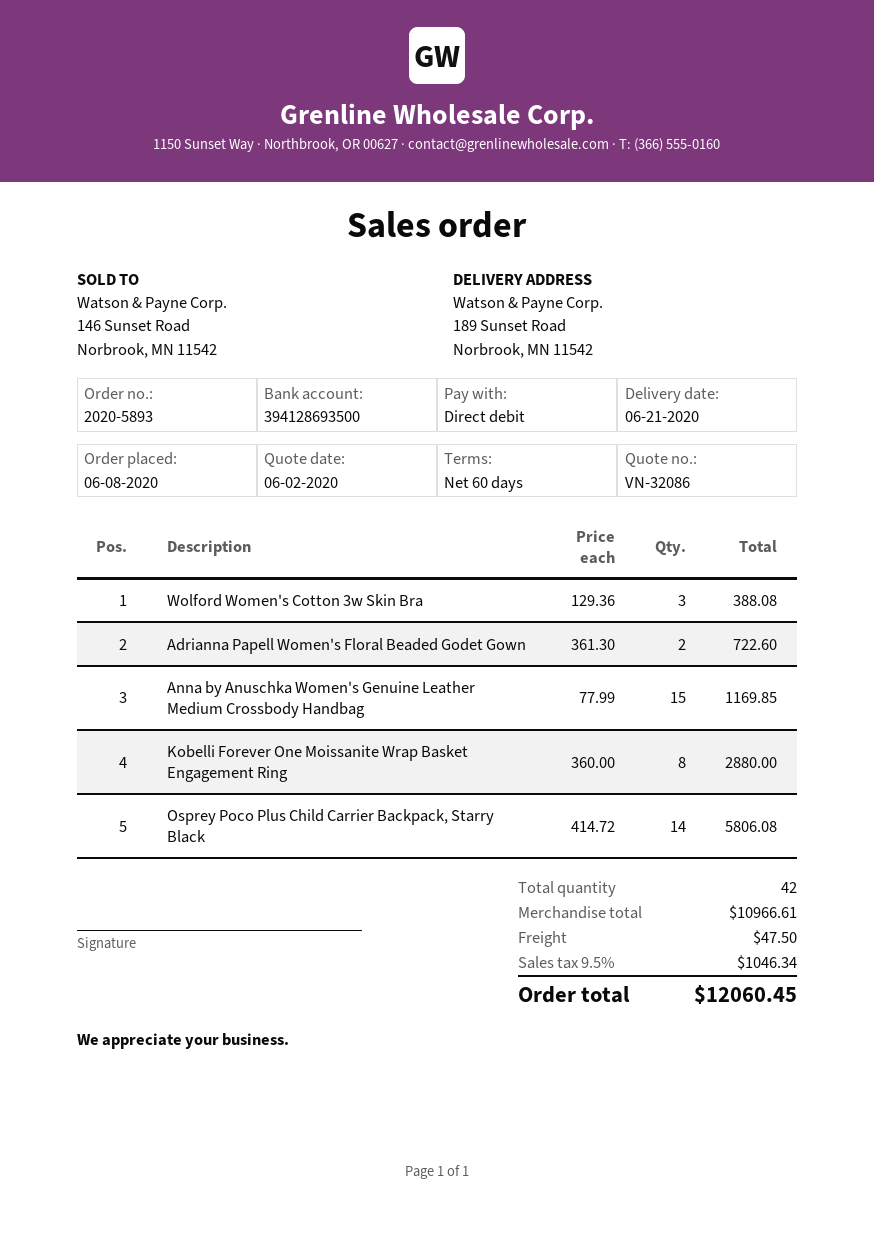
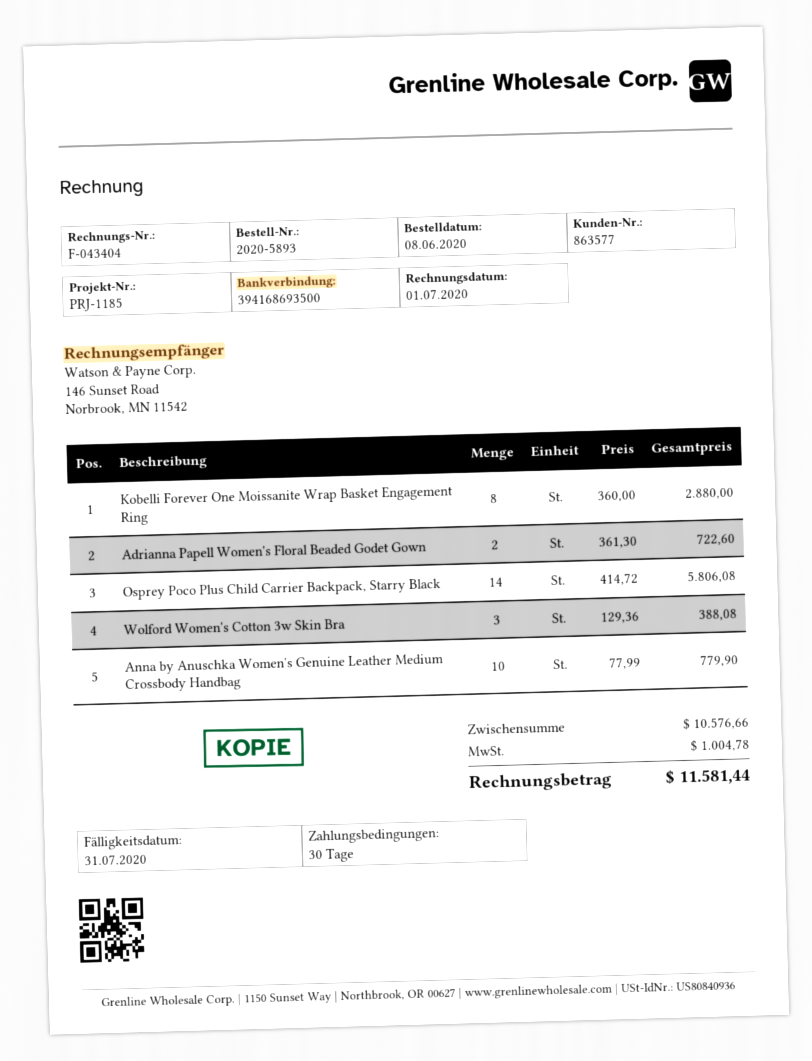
payment terms: 60 days -> 30 days
bank account: 394128693500 -> 394168693500
Anna by Anuschka Women's Genuine Leather Medium Crossbody Handbag: 15 x 77.99 = 1169.85 -> 10 x 77.99 = 779.90
subtotal: 10966.61 -> 10576.66
shipping: 47.50 -> none
tax: 1046.34 -> 1004.78
total: 12060.45 -> 11581.44

